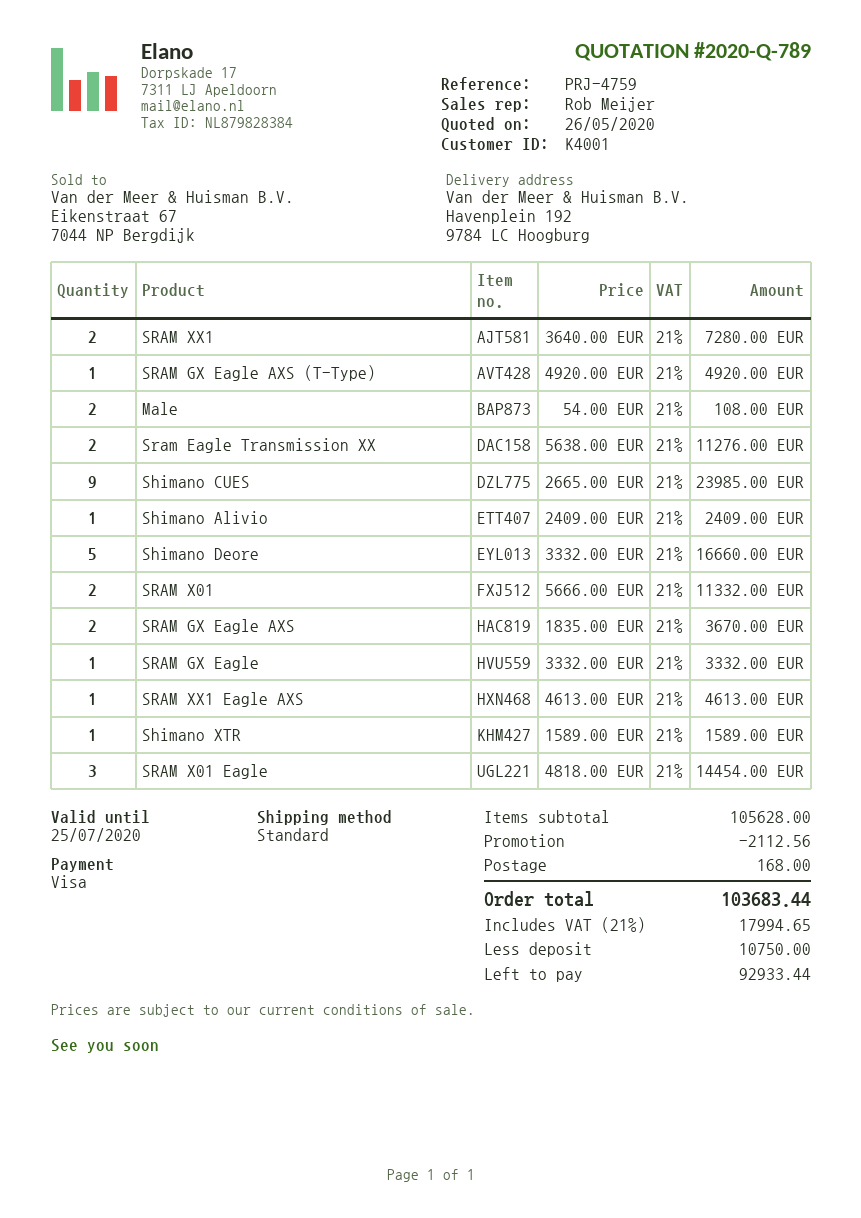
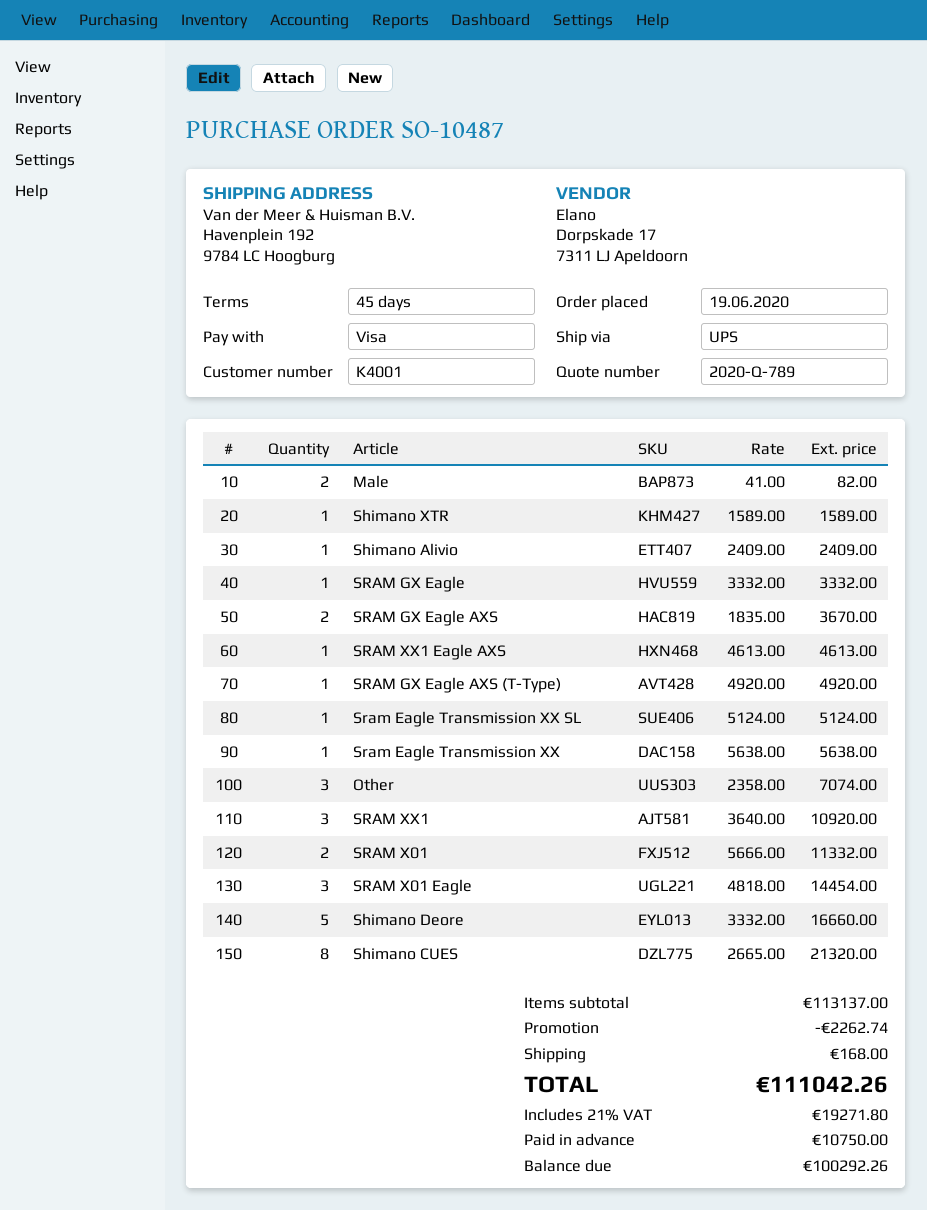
shipping method: standard -> UPS
SRAM XX1: 2 x 3640.00 = 7280.00 -> 3 x 3640.00 = 10920.00
Male: 2 x 54.00 = 108.00 -> 2 x 41.00 = 82.00
Sram Eagle Transmission XX: 2 x 5638.00 = 11276.00 -> 1 x 5638.00 = 5638.00
Shimano CUES: 9 x 2665.00 = 23985.00 -> 8 x 2665.00 = 21320.00
Sram Eagle Transmission XX SL: none -> 1 x 5124.00 = 5124.00
Other: none -> 3 x 2358.00 = 7074.00
subtotal: 105628.00 -> 113137.00
discount: 2112.56 -> 2262.74
tax: 21% = 17994.65 -> 21% = 19271.80
total: 103683.44 -> 111042.26
balance: 92933.44 -> 100292.26

